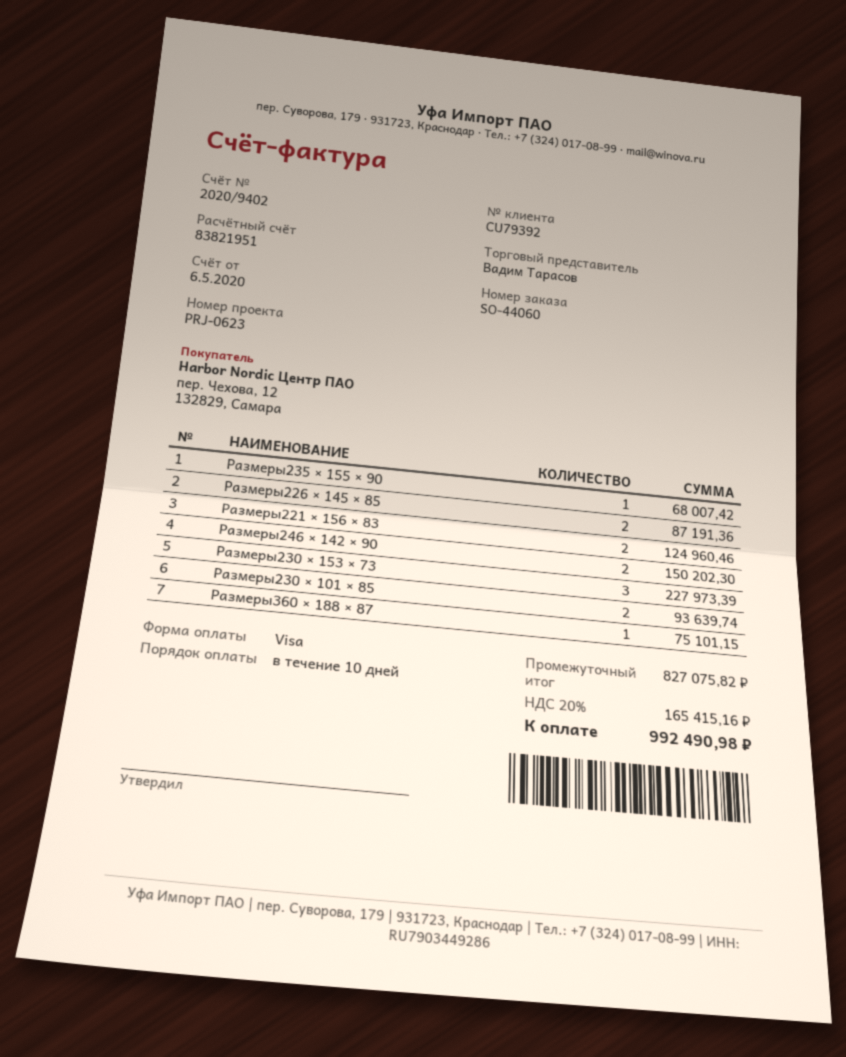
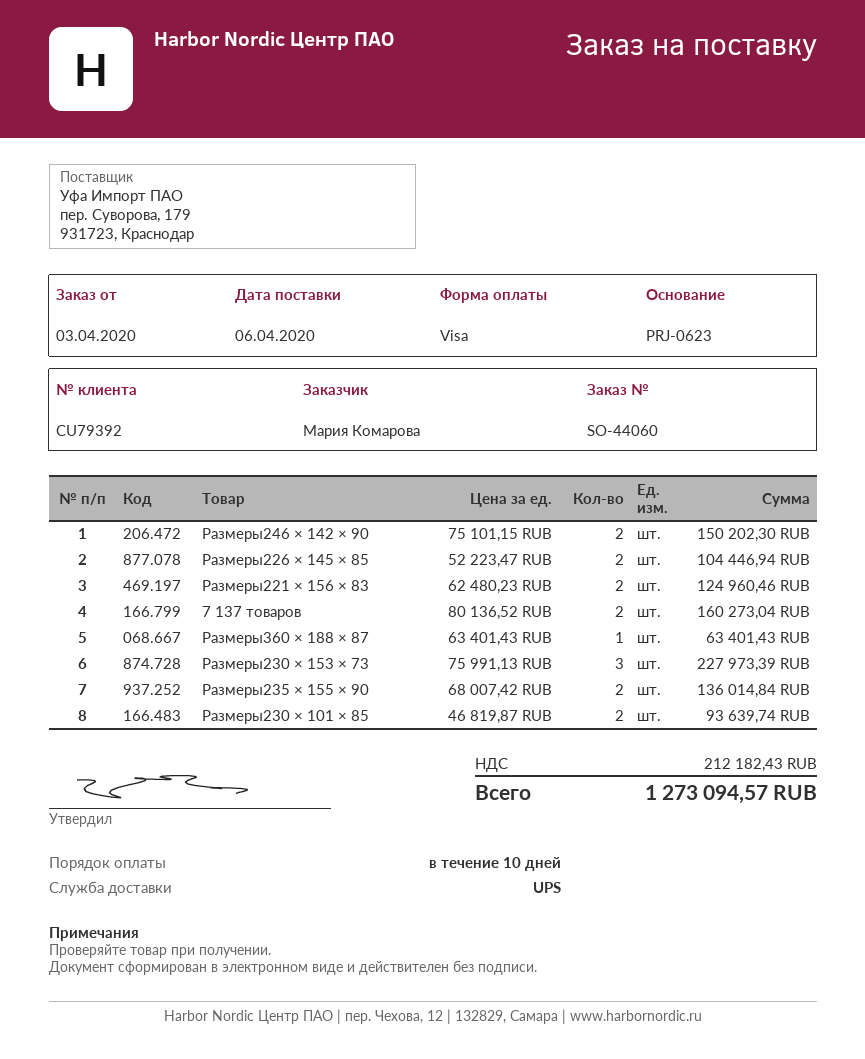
Размеры235 × 155 × 90: 1 for 68007.42 -> 2 for 136014.84
Размеры226 × 145 × 85: 2 for 87191.36 -> 2 for 104446.94
Размеры360 × 188 × 87: 1 for 75101.15 -> 1 for 63401.43
7 137 товаров: none -> 2 for 160273.04
tax: 165415.16 -> 212182.43
total: 992490.98 -> 1273094.57

